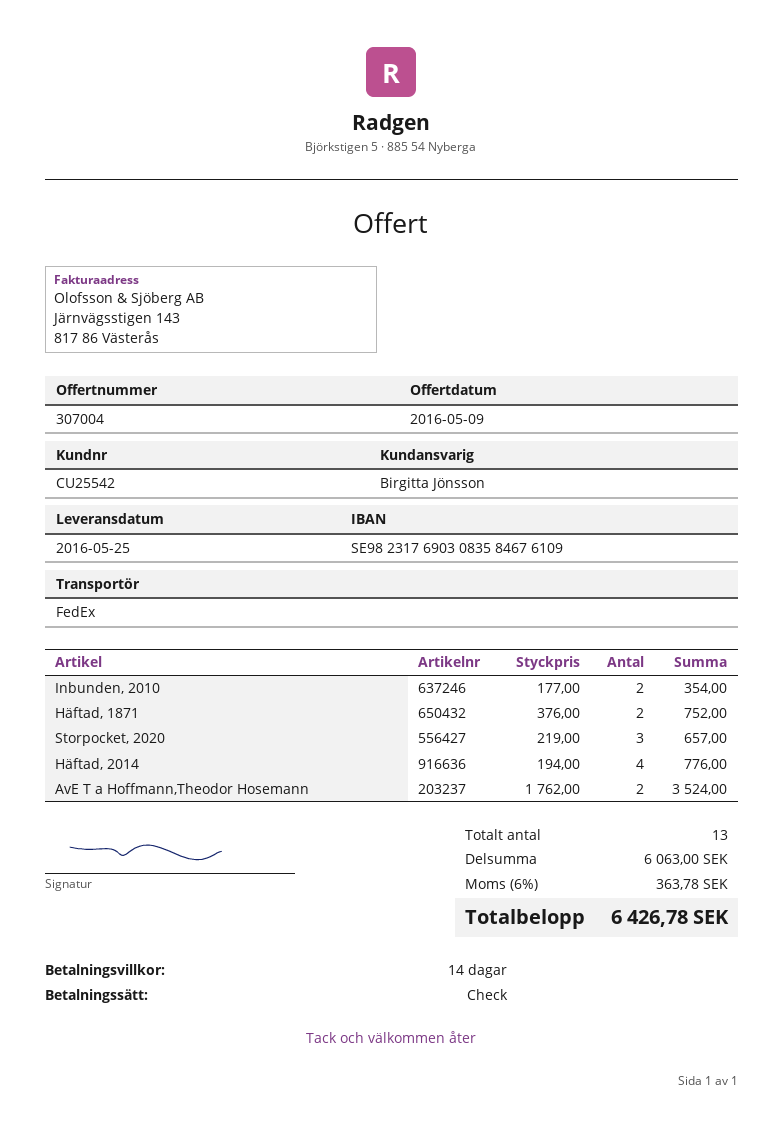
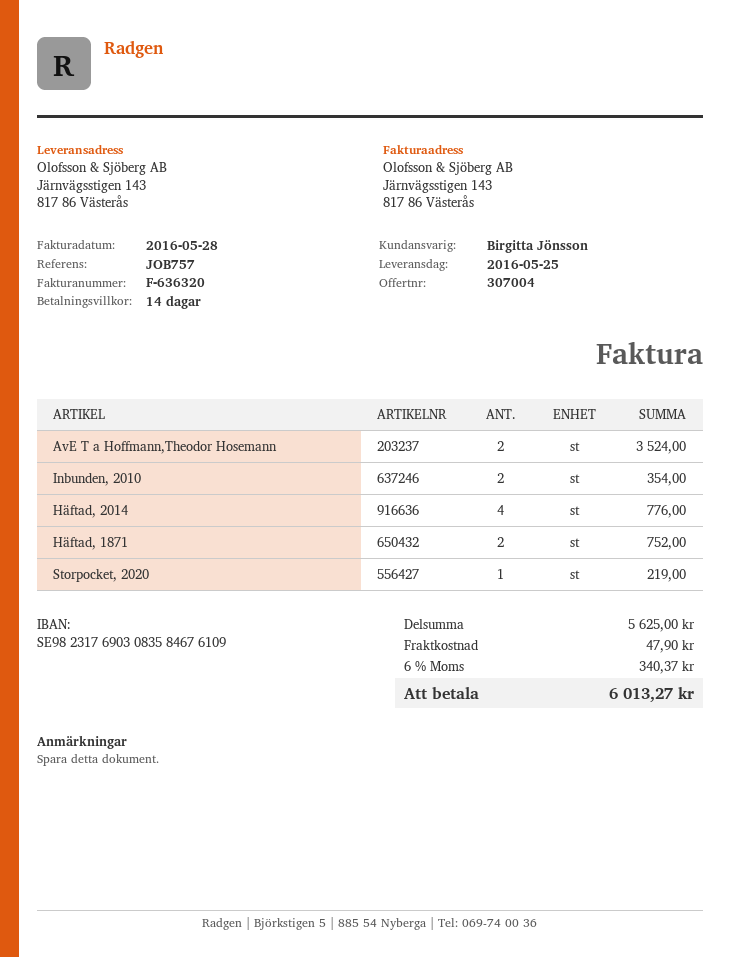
Storpocket, 2020: 3 for 657.00 -> 1 for 219.00
subtotal: 6063.00 -> 5625.00
shipping: none -> 47.90
tax: 6% = 363.78 -> 6% = 340.37
total: 6426.78 -> 6013.27

